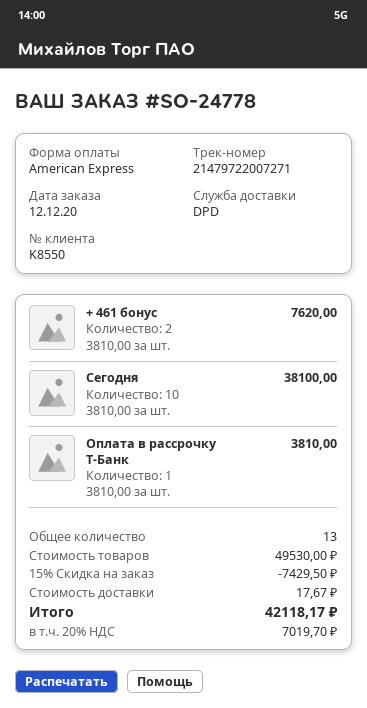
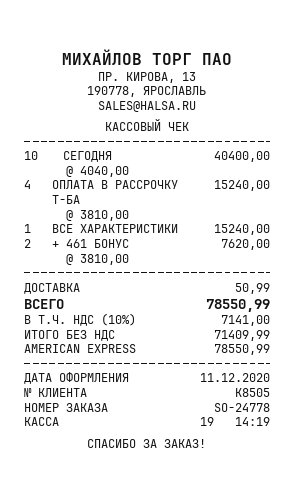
order date: 2020-12-12 -> 2020-12-11
customer number: K8550 -> K8505
Сегодня: 10 x 3810.00 = 38100.00 -> 10 x 4040.00 = 40400.00
Оплата в рассрочку Т-Банк: 1 x 3810.00 = 3810.00 -> 4 x 3810.00 = 15240.00
ВСЕ ХАРАКТЕРИСТИКИ: none -> 1 x 15240.00 = 15240.00
discount: 15% = 7429.50 -> none
shipping: 17.67 -> 50.99
tax: 20% = 7019.70 -> 10% = 7141.00
total: 42118.17 -> 78550.99

